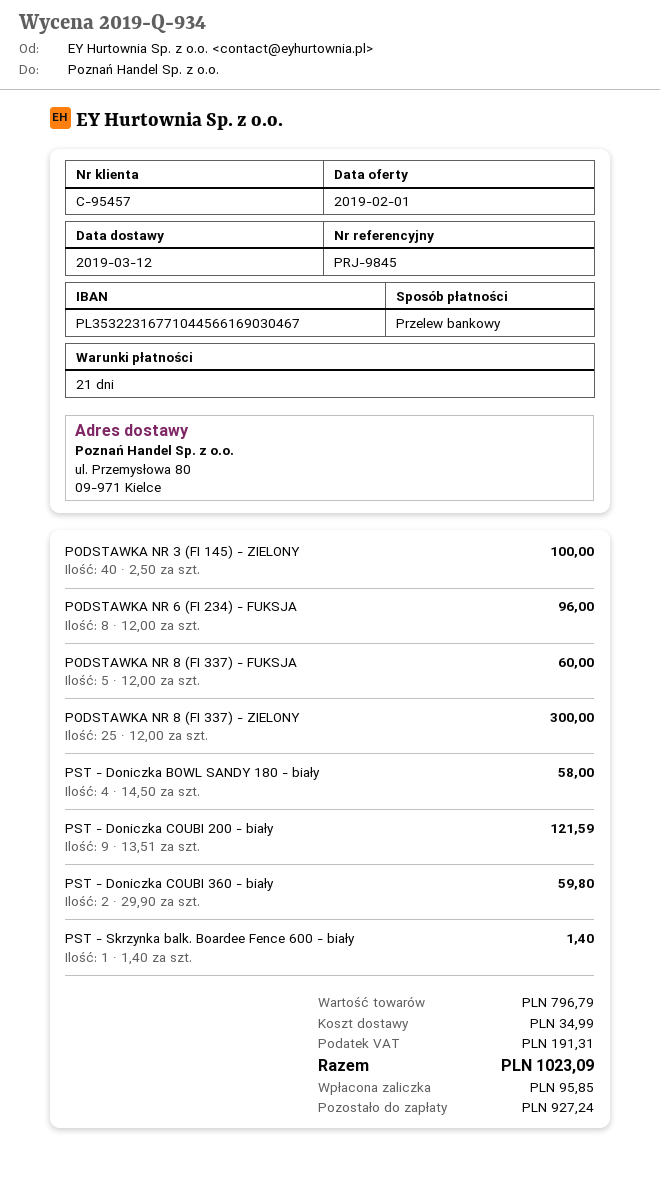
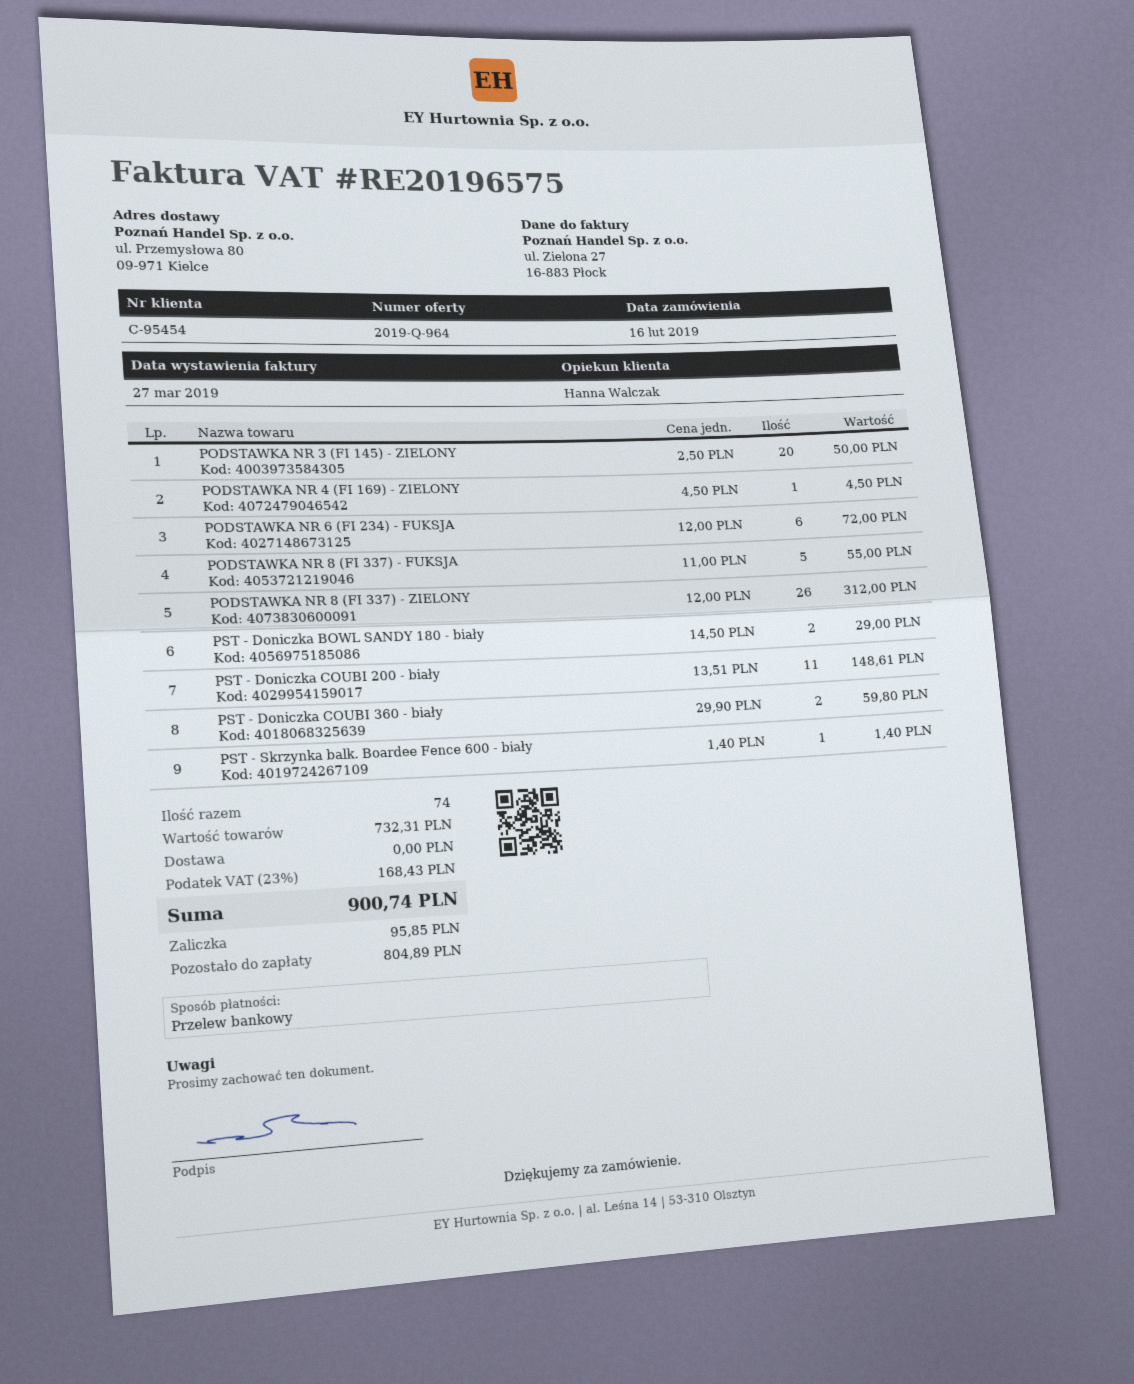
quote number: 2019-Q-934 -> 2019-Q-964
customer number: C-95457 -> C-95454
PODSTAWKA NR 3 (FI 145) - ZIELONY: 40 x 2.50 = 100.00 -> 20 x 2.50 = 50.00
PODSTAWKA NR 6 (FI 234) - FUKSJA: 8 x 12.00 = 96.00 -> 6 x 12.00 = 72.00
PODSTAWKA NR 8 (FI 337) - FUKSJA: 5 x 12.00 = 60.00 -> 5 x 11.00 = 55.00
PODSTAWKA NR 8 (FI 337) - ZIELONY: 25 x 12.00 = 300.00 -> 26 x 12.00 = 312.00
PST - Doniczka BOWL SANDY 180 - biały: 4 x 14.50 = 58.00 -> 2 x 14.50 = 29.00
PST - Doniczka COUBI 200 - biały: 9 x 13.51 = 121.59 -> 11 x 13.51 = 148.61
PODSTAWKA NR 4 (FI 169) - ZIELONY: none -> 1 x 4.50 = 4.50
subtotal: 796.79 -> 732.31
shipping: 34.99 -> 0.00
tax: 191.31 -> 168.43
total: 1023.09 -> 900.74
balance: 927.24 -> 804.89

